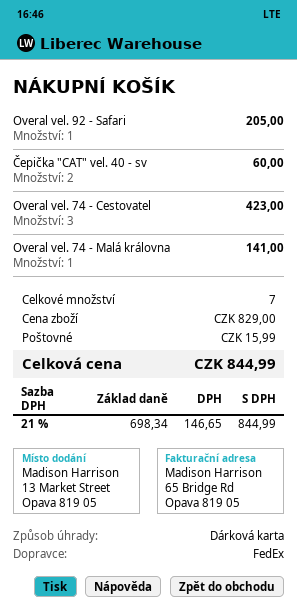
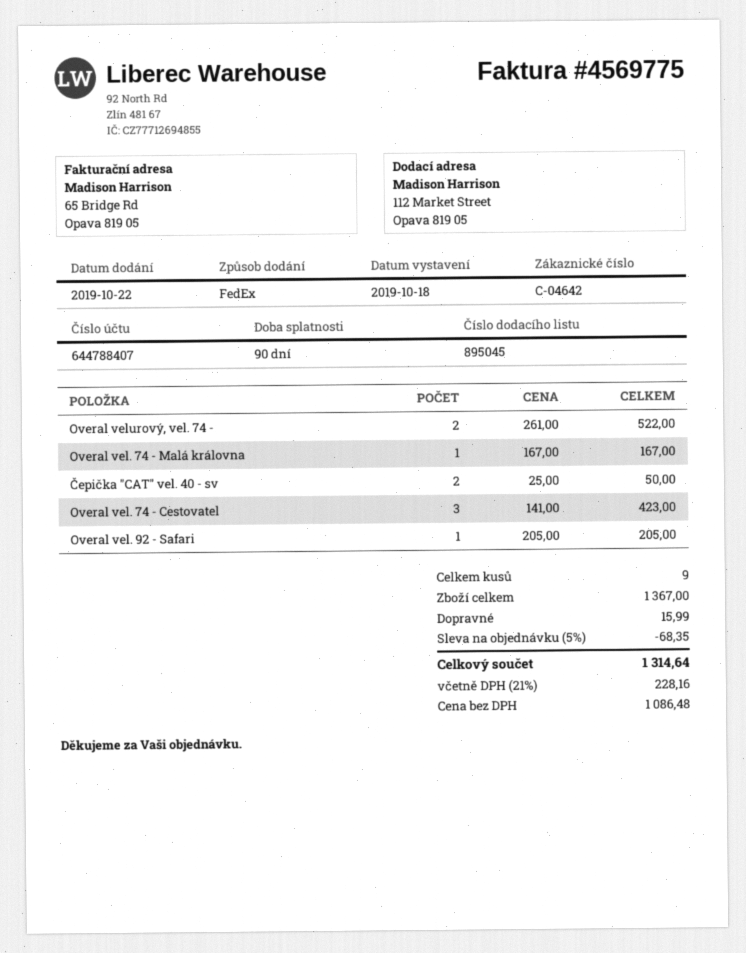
ship to: 13 Market Street, Opava 819 05 -> 112 Market Street, Opava 819 05
Čepička "CAT" vel. 40 - sv: 2 for 60.00 -> 2 for 50.00
Overal vel. 74 - Malá královna: 1 for 141.00 -> 1 for 167.00
Overal velurový, vel. 74 -: none -> 2 for 522.00
total quantity: 7 -> 9
subtotal: 829.00 -> 1367.00
discount: none -> 5% = 68.35
net: 698.34 -> 1086.48
tax: 21% = 146.65 -> 21% = 228.16
total: 844.99 -> 1314.64

